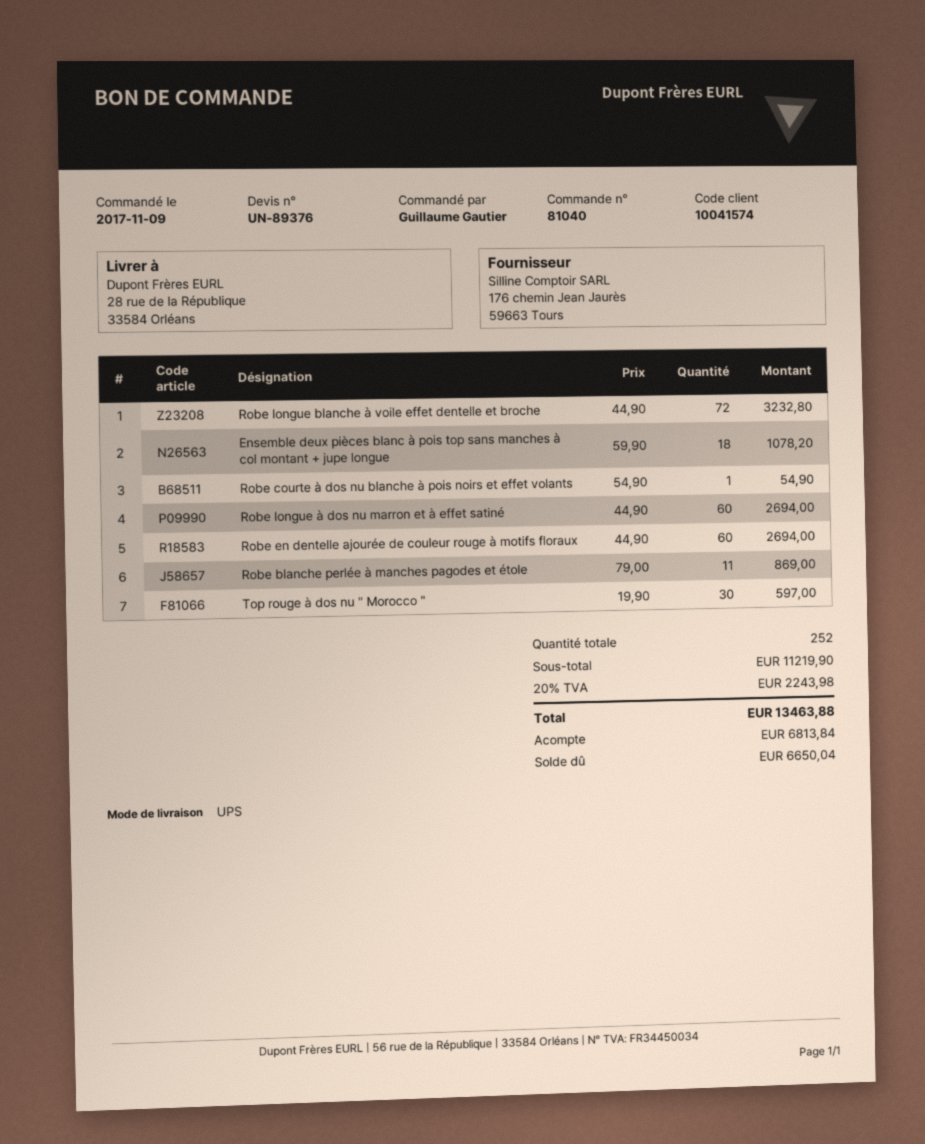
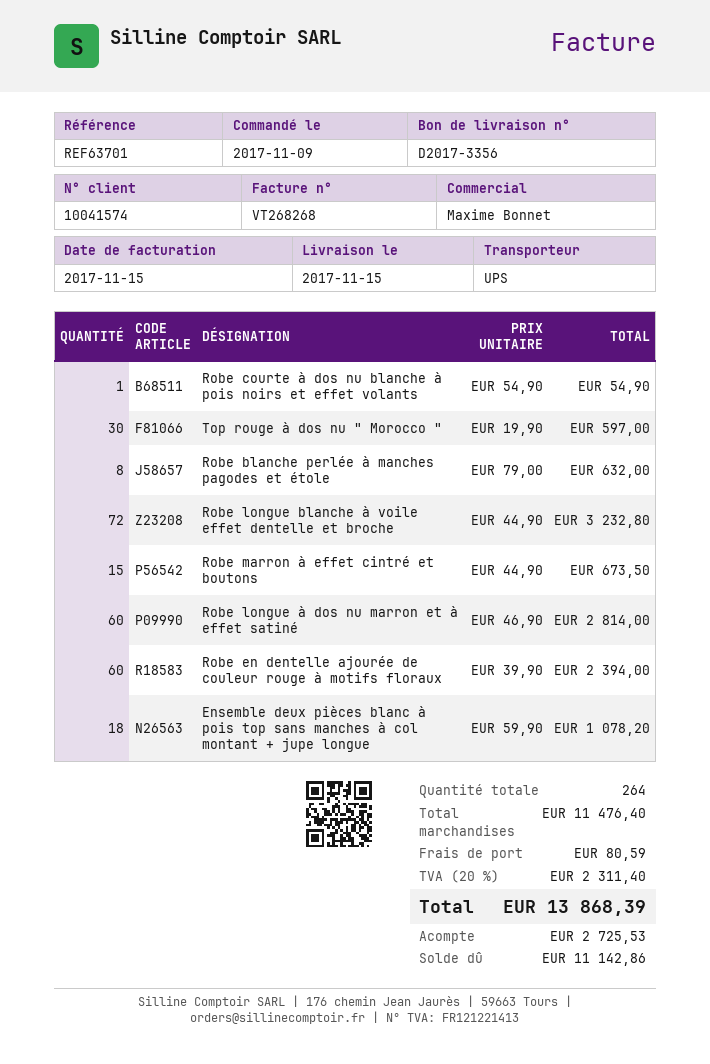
Robe longue à dos nu marron et à effet satiné: 60 x 44.90 = 2694.00 -> 60 x 46.90 = 2814.00
Robe en dentelle ajourée de couleur rouge à motifs floraux: 60 x 44.90 = 2694.00 -> 60 x 39.90 = 2394.00
Robe blanche perlée à manches pagodes et étole: 11 x 79.00 = 869.00 -> 8 x 79.00 = 632.00
Robe marron à effet cintré et boutons: none -> 15 x 44.90 = 673.50
total quantity: 252 -> 264
subtotal: 11219.90 -> 11476.40
shipping: none -> 80.59
tax: 20% = 2243.98 -> 20% = 2311.40
total: 13463.88 -> 13868.39
deposit: 6813.84 -> 2725.53
balance: 6650.04 -> 11142.86

